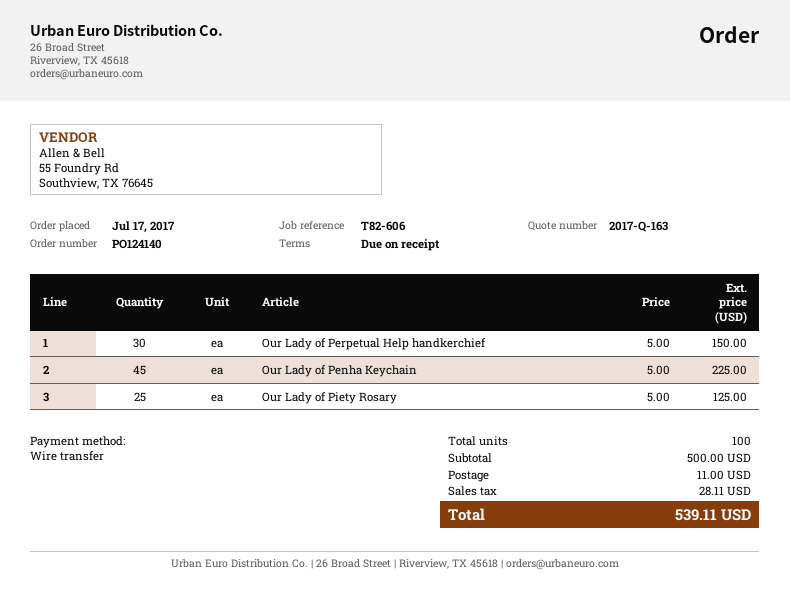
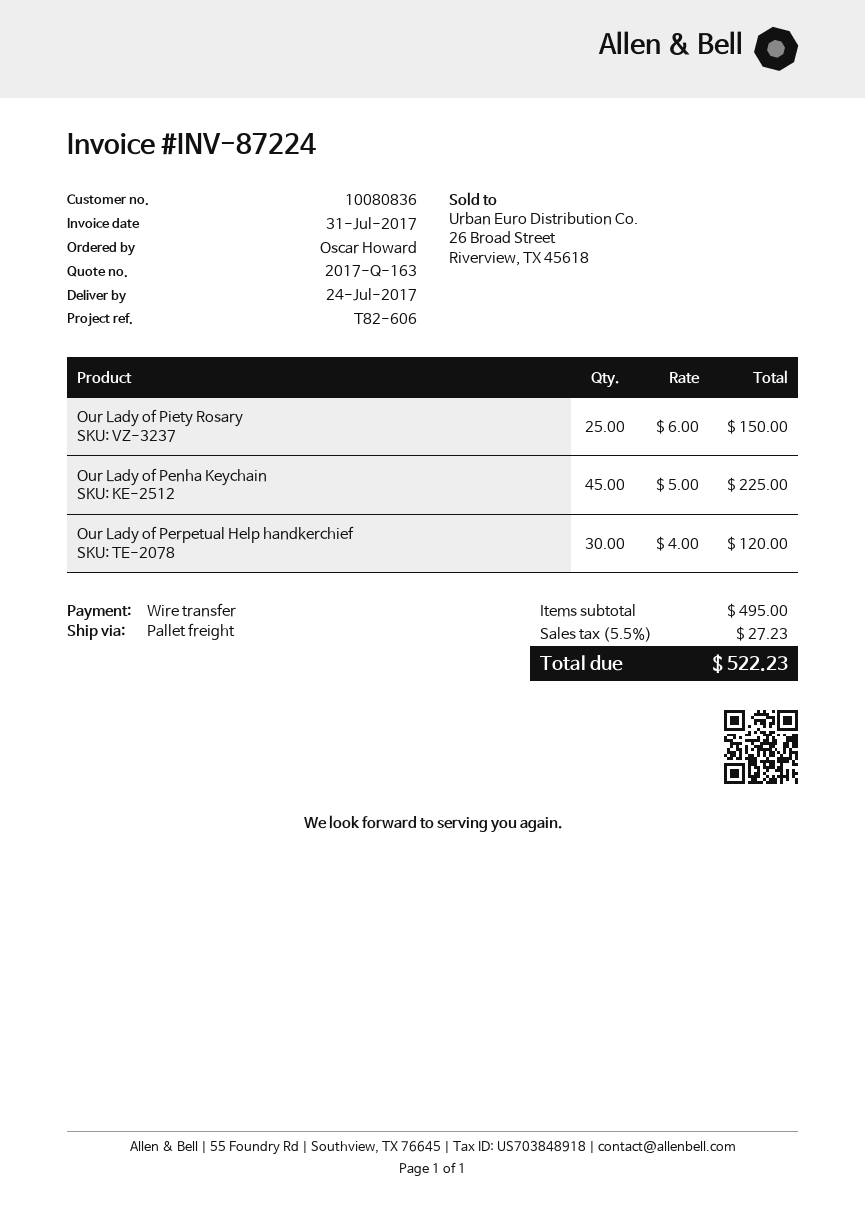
Our Lady of Perpetual Help handkerchief: 30 x 5.00 = 150.00 -> 30 x 4.00 = 120.00
Our Lady of Piety Rosary: 25 x 5.00 = 125.00 -> 25 x 6.00 = 150.00
subtotal: 500.00 -> 495.00
shipping: 11.00 -> none
tax: 28.11 -> 27.23
total: 539.11 -> 522.23

